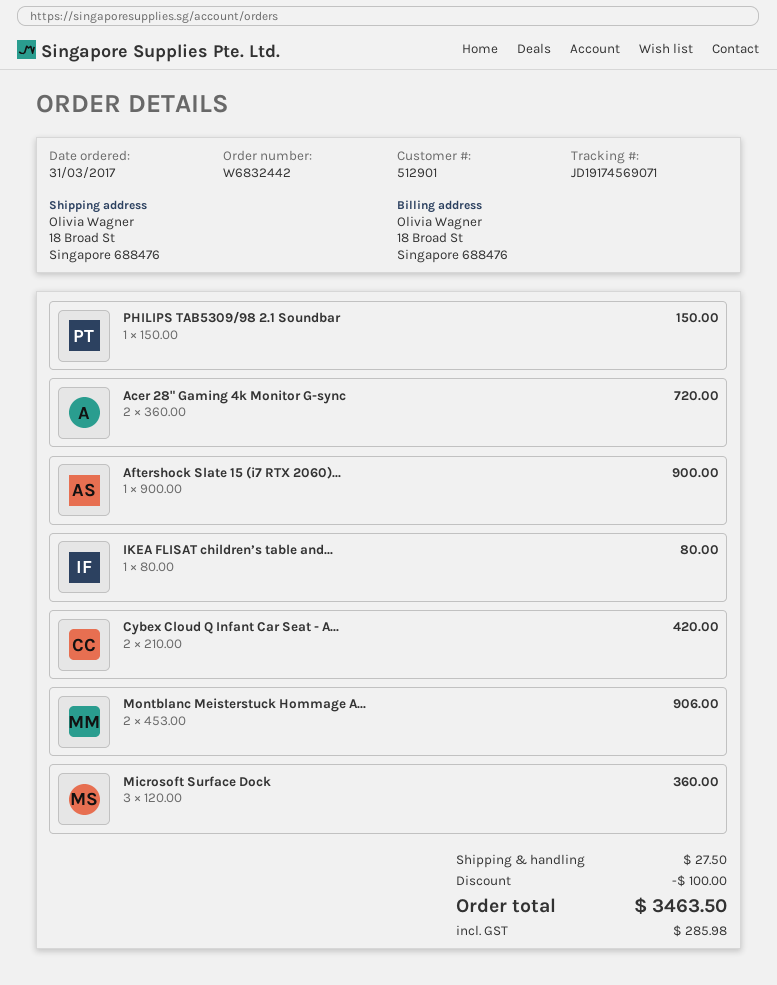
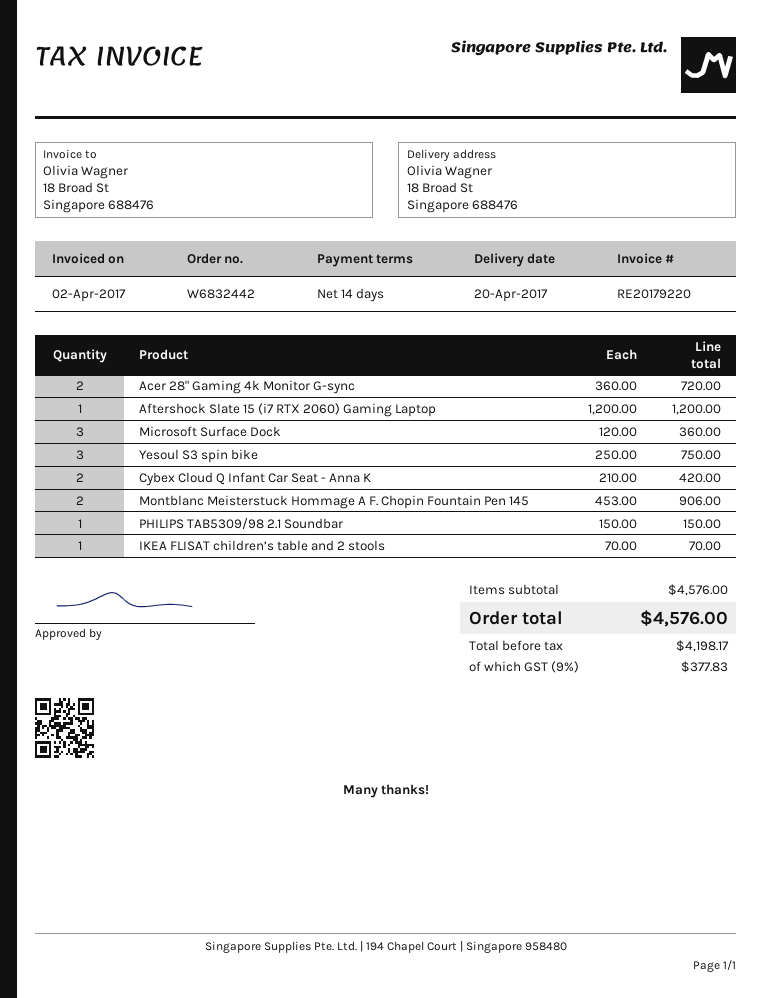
Aftershock Slate 15 (i7 RTX 2060)...: 1 x 900.00 = 900.00 -> 1 x 1200.00 = 1200.00
IKEA FLISAT children’s table and...: 1 x 80.00 = 80.00 -> 1 x 70.00 = 70.00
Yesoul S3 spin bike: none -> 3 x 250.00 = 750.00
discount: 100.00 -> none
shipping: 27.50 -> none
tax: 285.98 -> 377.83
total: 3463.50 -> 4576.00

